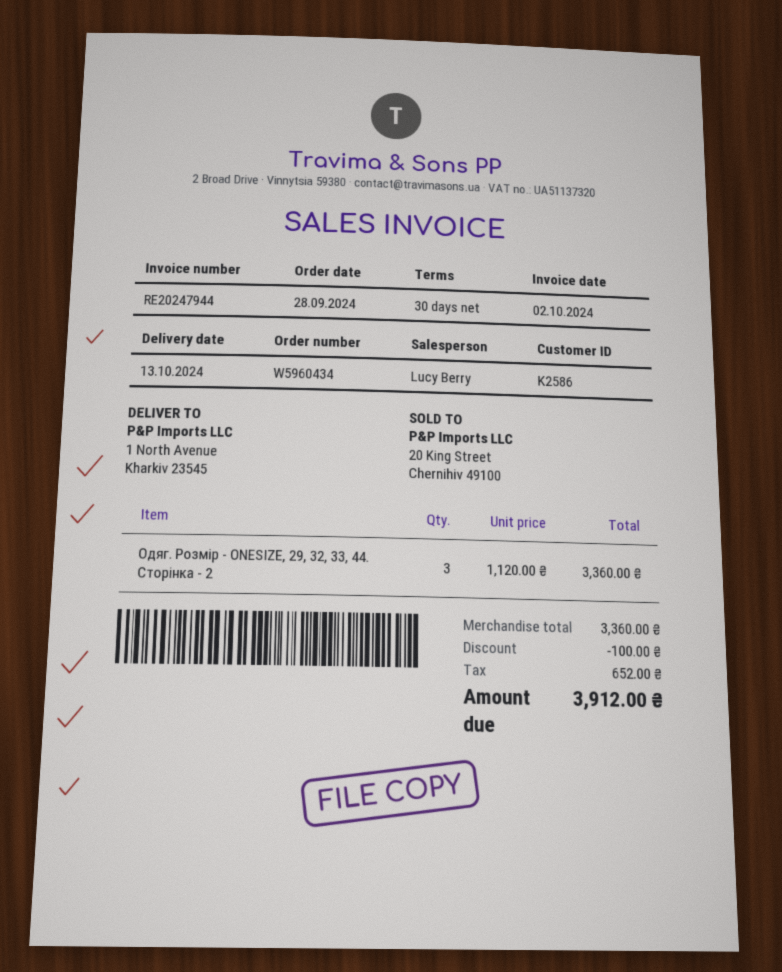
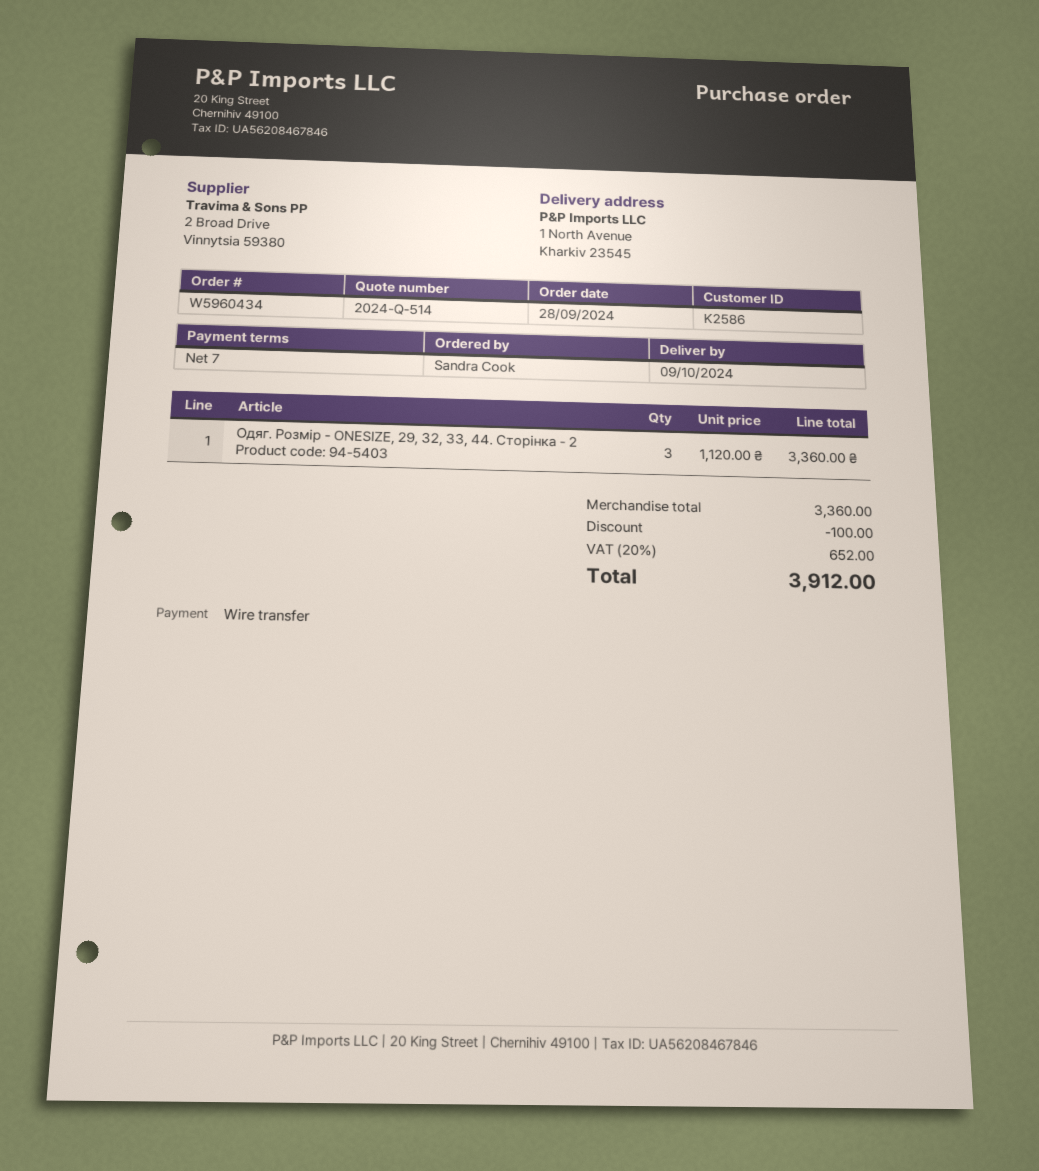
delivery date: 2024-10-13 -> 2024-10-09
payment terms: 30 days -> 7 days

